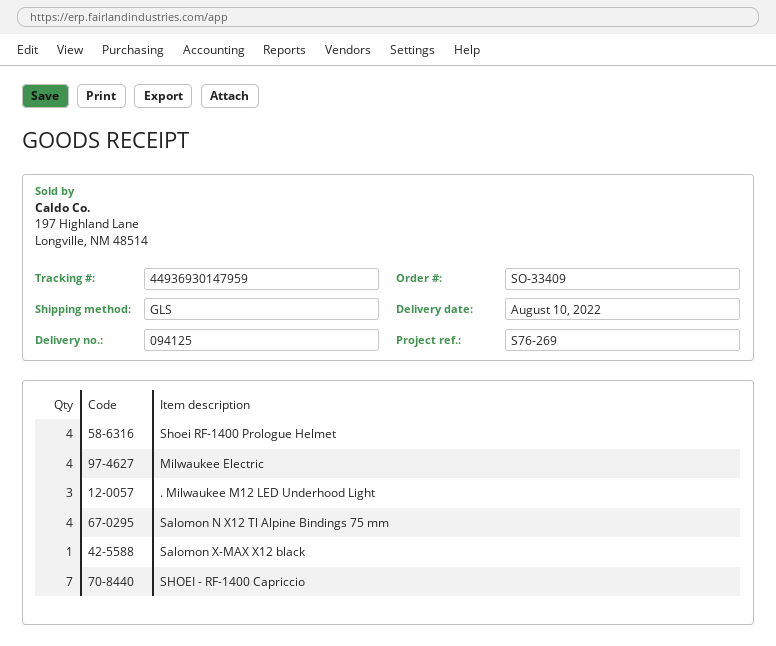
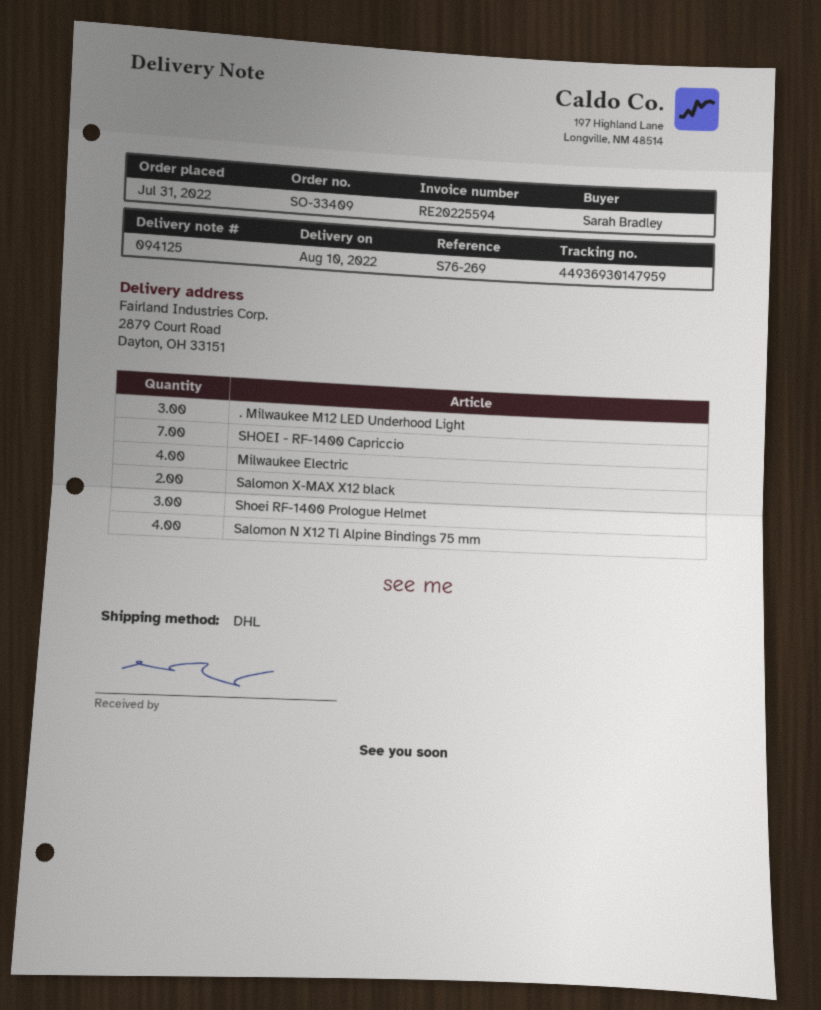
shipping method: GLS -> DHL
Shoei RF-1400 Prologue Helmet: 4 -> 3
Salomon X-MAX X12 black: 1 -> 2

